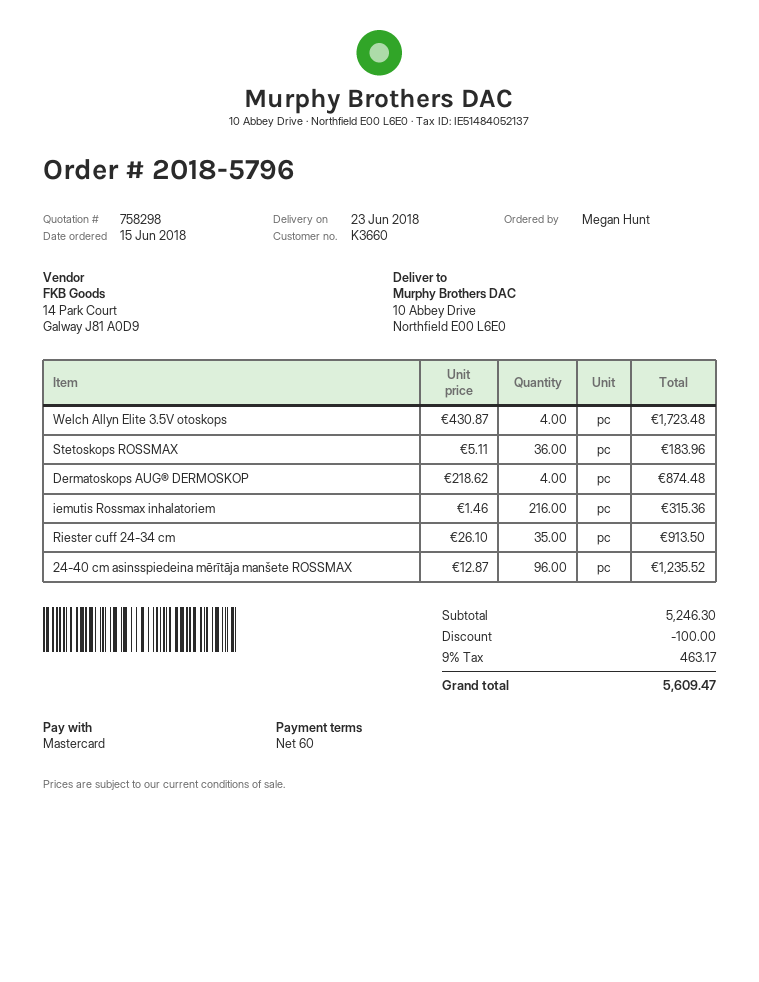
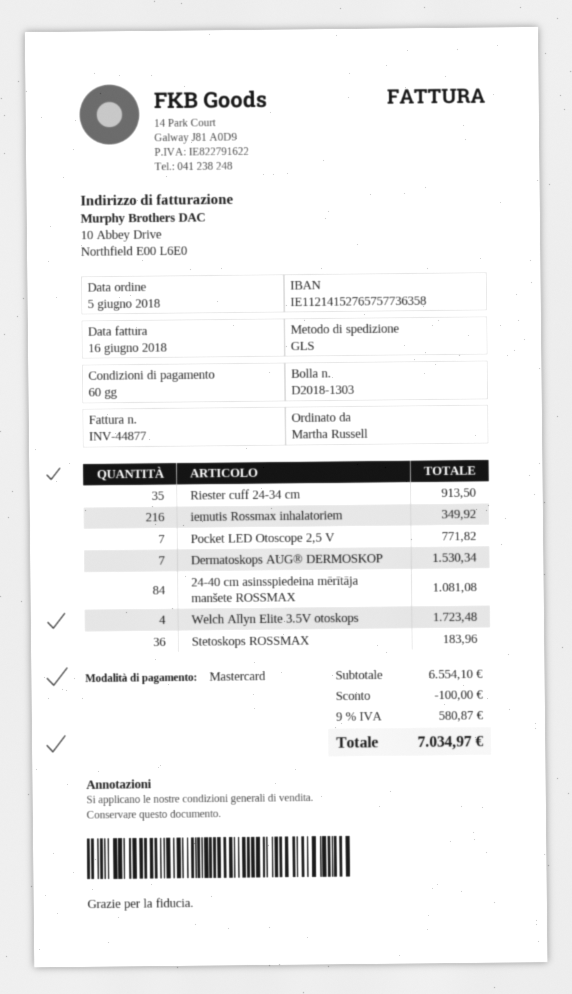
order date: 2018-06-15 -> 2018-06-05
ordered by: Megan Hunt -> Martha Russell
Dermatoskops AUG® DERMOSKOP: 4 for 874.48 -> 7 for 1530.34
iemutis Rossmax inhalatoriem: 216 for 315.36 -> 216 for 349.92
24-40 cm asinsspiedeina mērītāja manšete ROSSMAX: 96 for 1235.52 -> 84 for 1081.08
Pocket LED Otoscope 2,5 V: none -> 7 for 771.82
subtotal: 5246.30 -> 6554.10
tax: 9% = 463.17 -> 9% = 580.87
total: 5609.47 -> 7034.97

